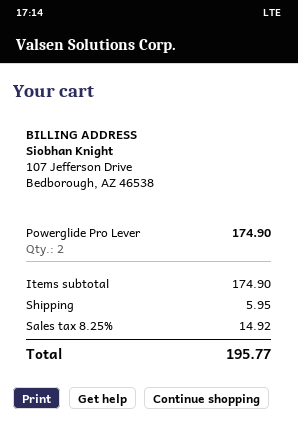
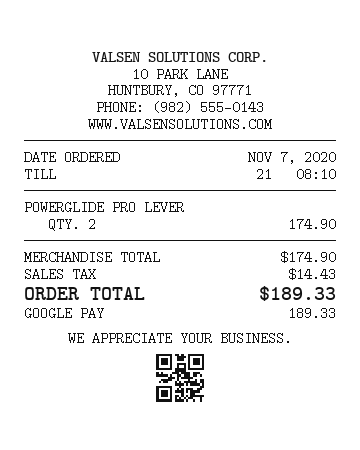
shipping: 5.95 -> none
tax: 14.92 -> 14.43
total: 195.77 -> 189.33

